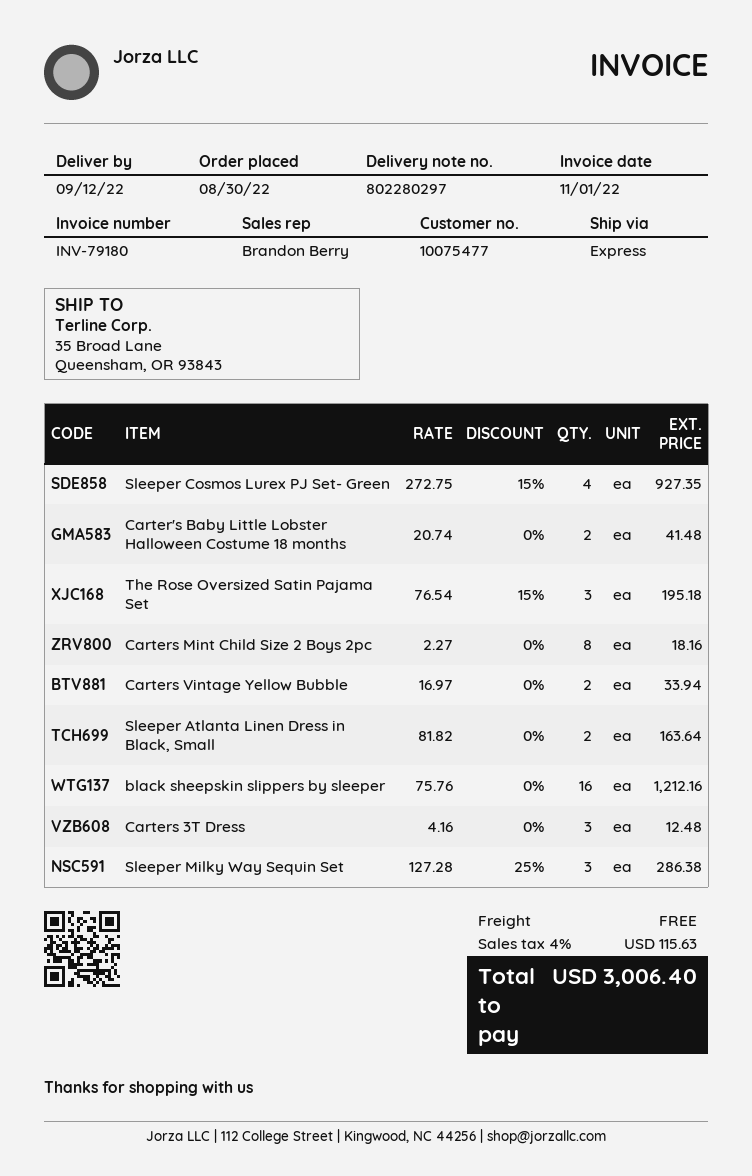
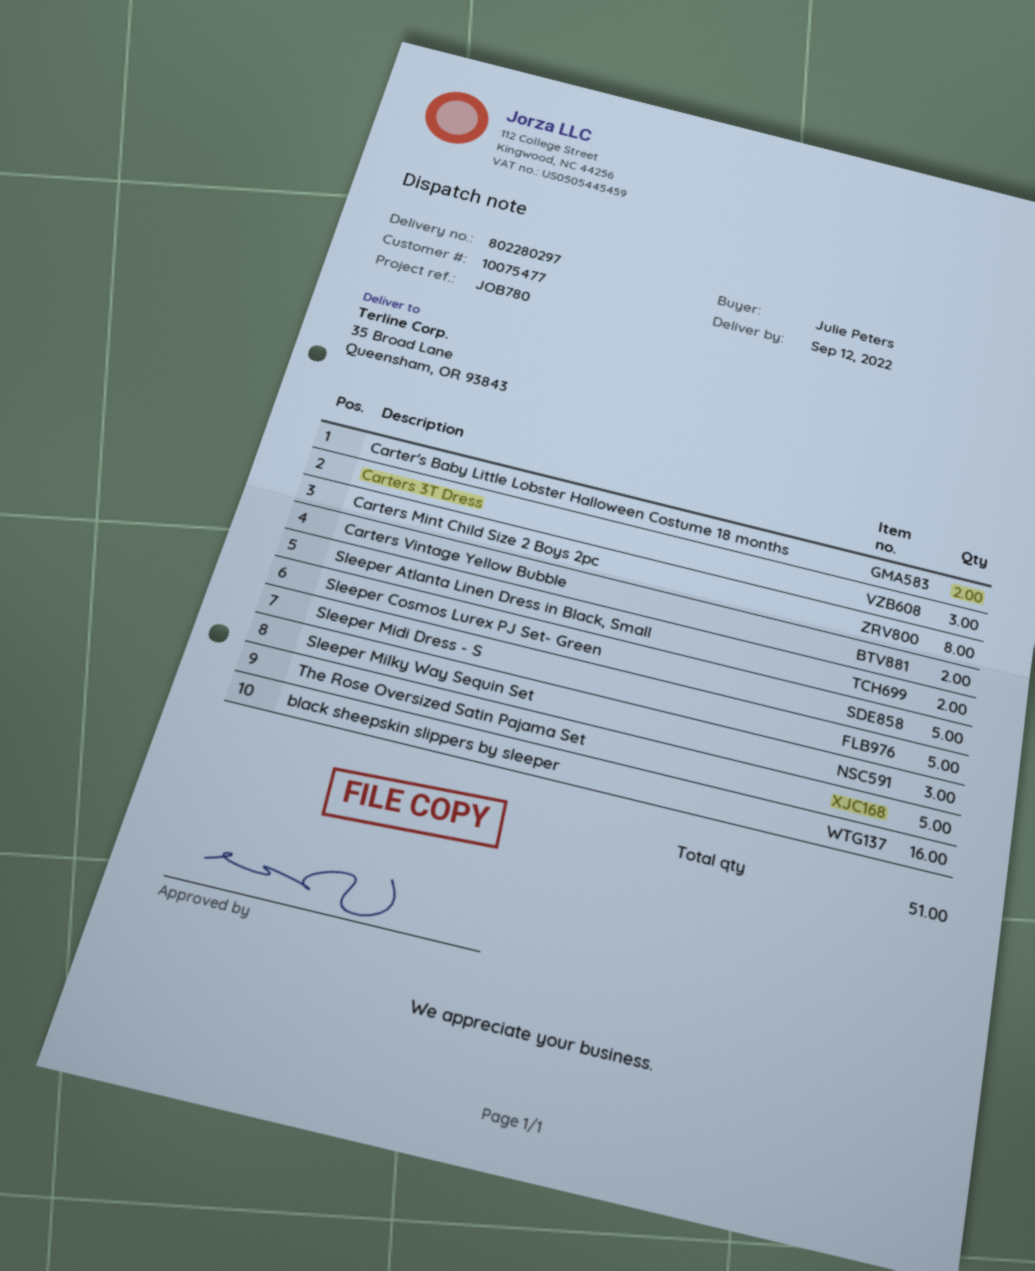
Sleeper Cosmos Lurex PJ Set- Green: 4 -> 5
The Rose Oversized Satin Pajama Set: 3 -> 5
Sleeper Midi Dress - S: none -> 5

